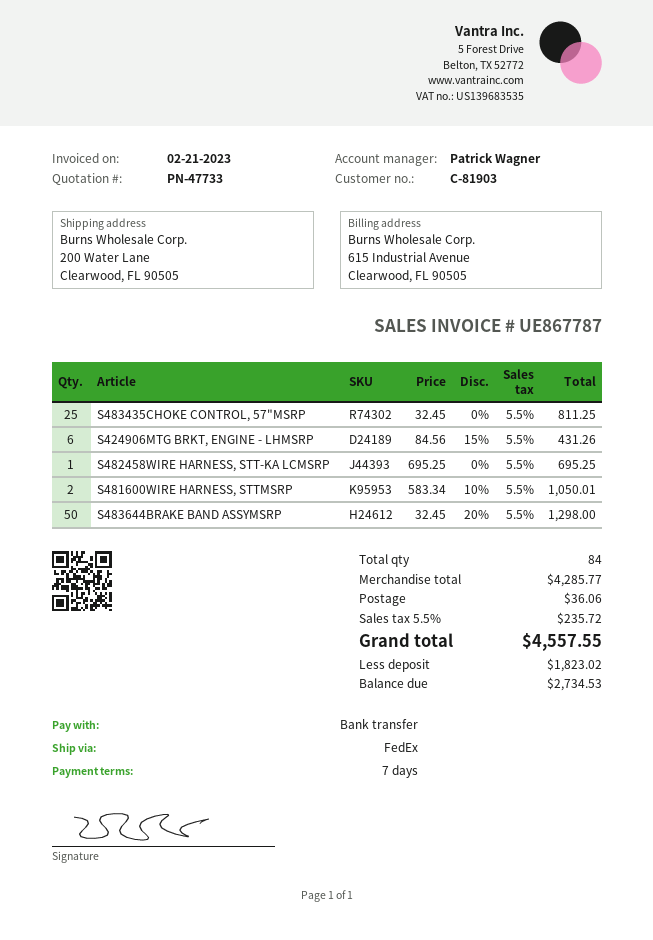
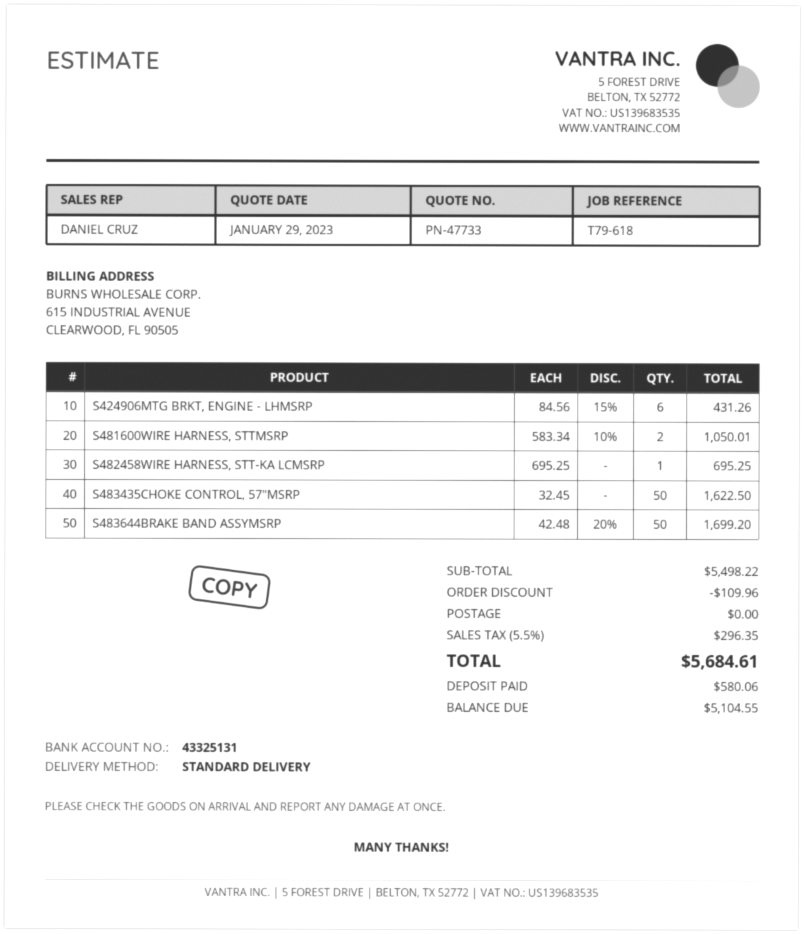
sales rep: Patrick Wagner -> DANIEL CRUZ
shipping method: FedEx -> standard
S483435CHOKE CONTROL, 57"MSRP: 25 x 32.45 = 811.25 -> 50 x 32.45 = 1622.50
S483644BRAKE BAND ASSYMSRP: 50 x 32.45 - 20% = 1298.00 -> 50 x 42.48 - 20% = 1699.20
subtotal: 4285.77 -> 5498.22
discount: none -> 109.96
shipping: 36.06 -> 0.00
tax: 5.5% = 235.72 -> 5.5% = 296.35
total: 4557.55 -> 5684.61
deposit: 1823.02 -> 580.06
balance: 2734.53 -> 5104.55

